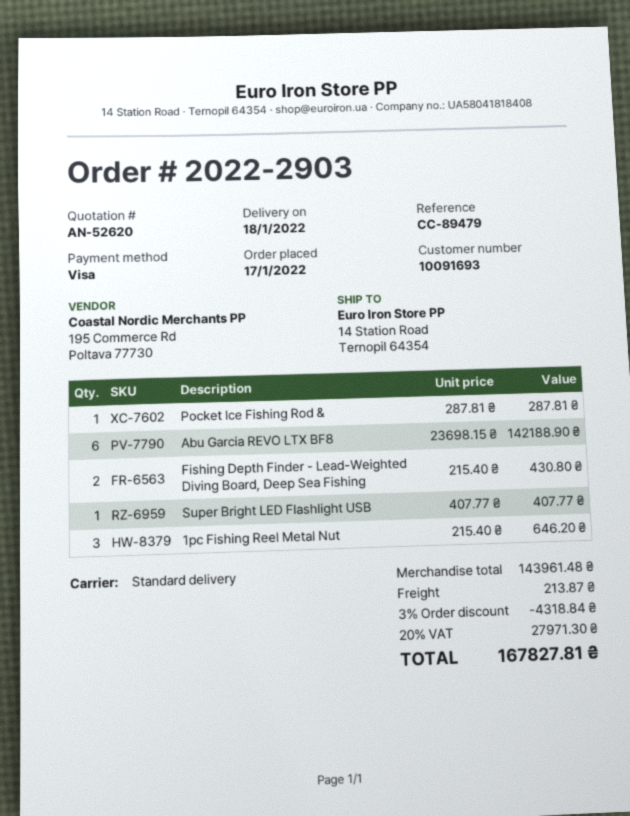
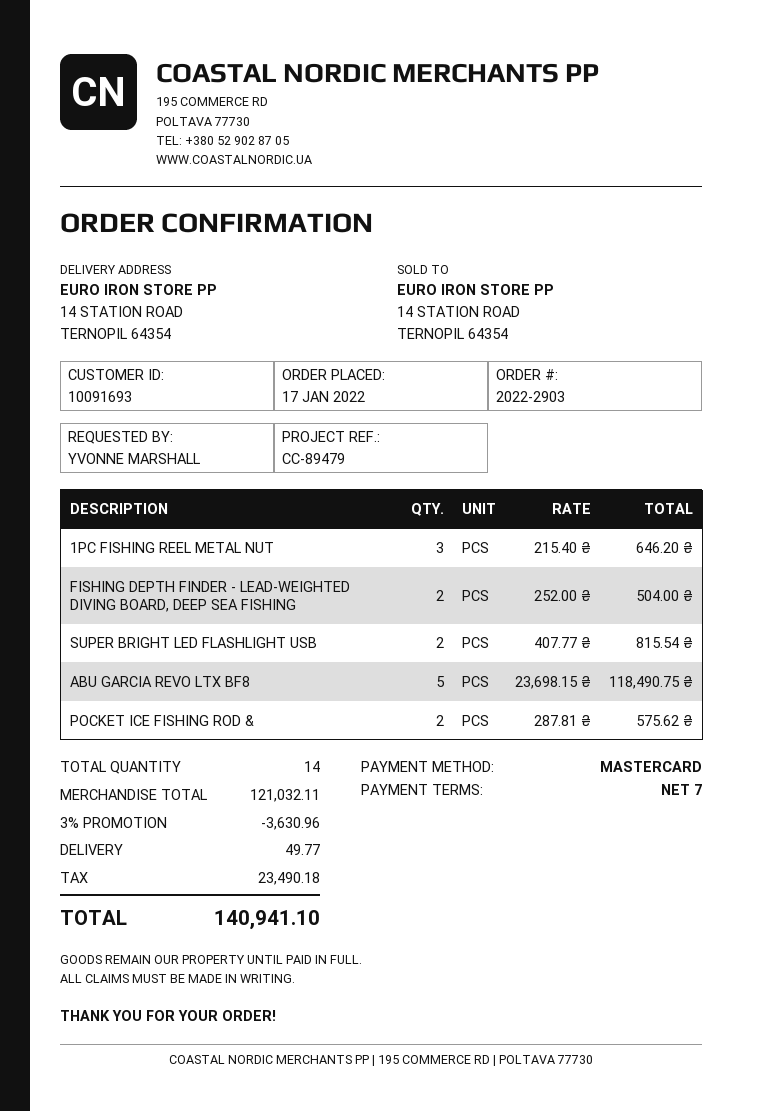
payment method: Visa -> Mastercard
Pocket Ice Fishing Rod &: 1 x 287.81 = 287.81 -> 2 x 287.81 = 575.62
Abu Garcia REVO LTX BF8: 6 x 23698.15 = 142188.90 -> 5 x 23698.15 = 118490.75
Fishing Depth Finder - Lead-Weighted Diving Board, Deep Sea Fishing: 2 x 215.40 = 430.80 -> 2 x 252.00 = 504.00
Super Bright LED Flashlight USB: 1 x 407.77 = 407.77 -> 2 x 407.77 = 815.54
subtotal: 143961.48 -> 121032.11
discount: 3% = 4318.84 -> 3% = 3630.96
shipping: 213.87 -> 49.77
tax: 27971.30 -> 23490.18
total: 167827.81 -> 140941.10

